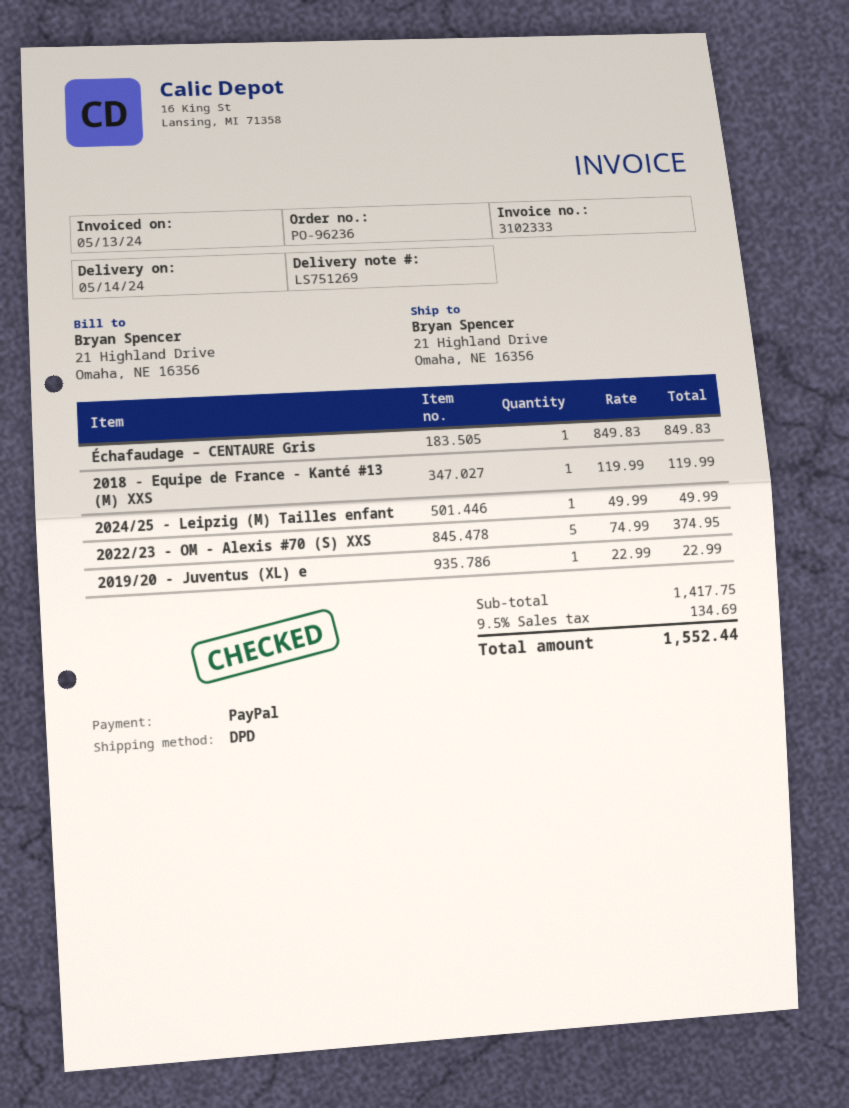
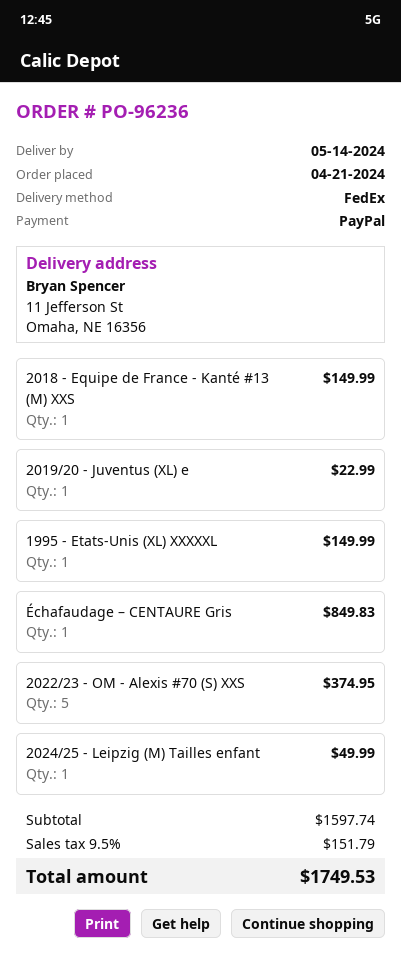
shipping method: DPD -> FedEx
ship to: 21 Highland Drive, Omaha, NE 16356 -> 11 Jefferson St, Omaha, NE 16356
2018 - Equipe de France - Kanté #13 (M) XXS: 1 for 119.99 -> 1 for 149.99
1995 - Etats-Unis (XL) XXXXXL: none -> 1 for 149.99
subtotal: 1417.75 -> 1597.74
tax: 9.5% = 134.69 -> 9.5% = 151.79
total: 1552.44 -> 1749.53

